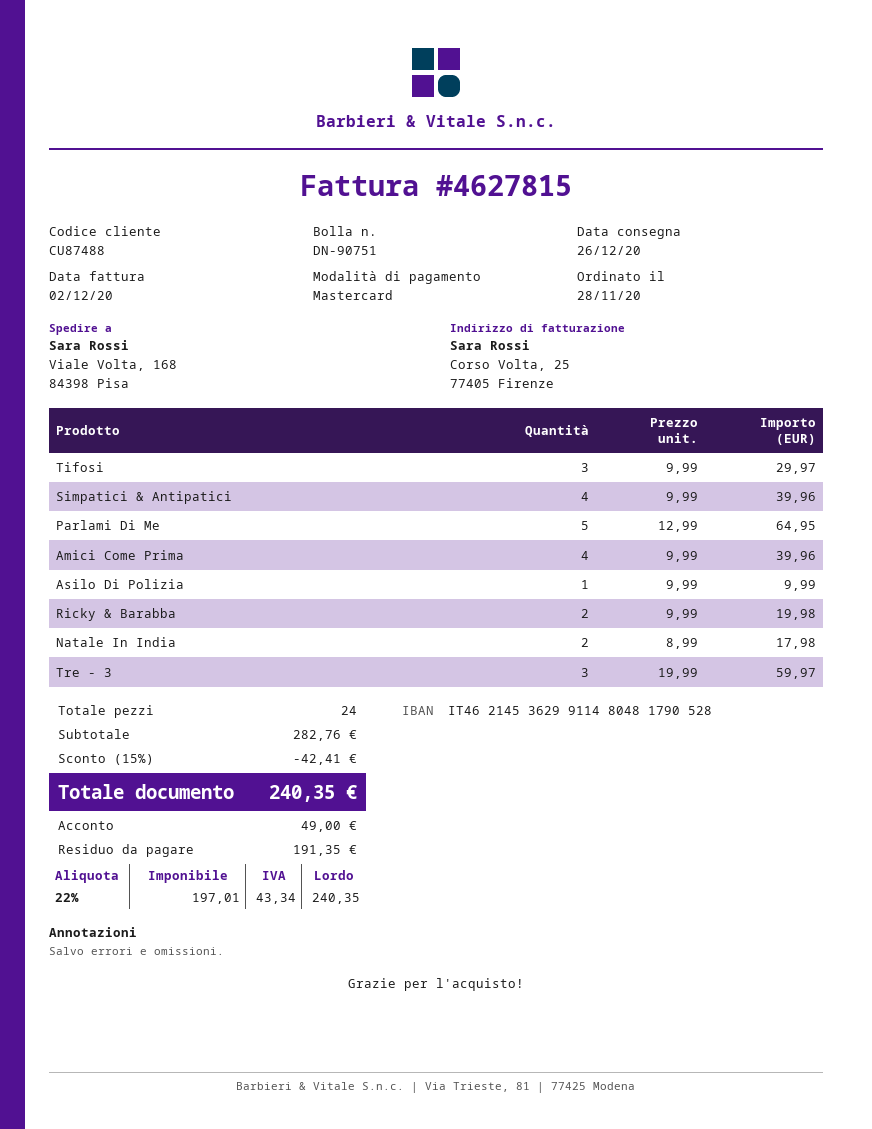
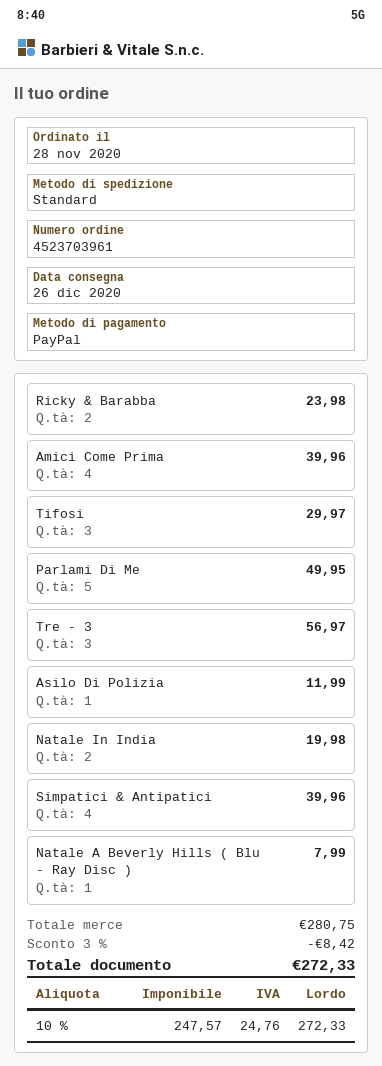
payment method: Mastercard -> PayPal
Parlami Di Me: 5 for 64.95 -> 5 for 49.95
Asilo Di Polizia: 1 for 9.99 -> 1 for 11.99
Ricky & Barabba: 2 for 19.98 -> 2 for 23.98
Natale In India: 2 for 17.98 -> 2 for 19.98
Tre - 3: 3 for 59.97 -> 3 for 56.97
Natale A Beverly Hills ( Blu - Ray Disc ): none -> 1 for 7.99
subtotal: 282.76 -> 280.75
discount: 15% = 42.41 -> 3% = 8.42
net: 197.01 -> 247.57
tax: 22% = 43.34 -> 10% = 24.76
total: 240.35 -> 272.33

